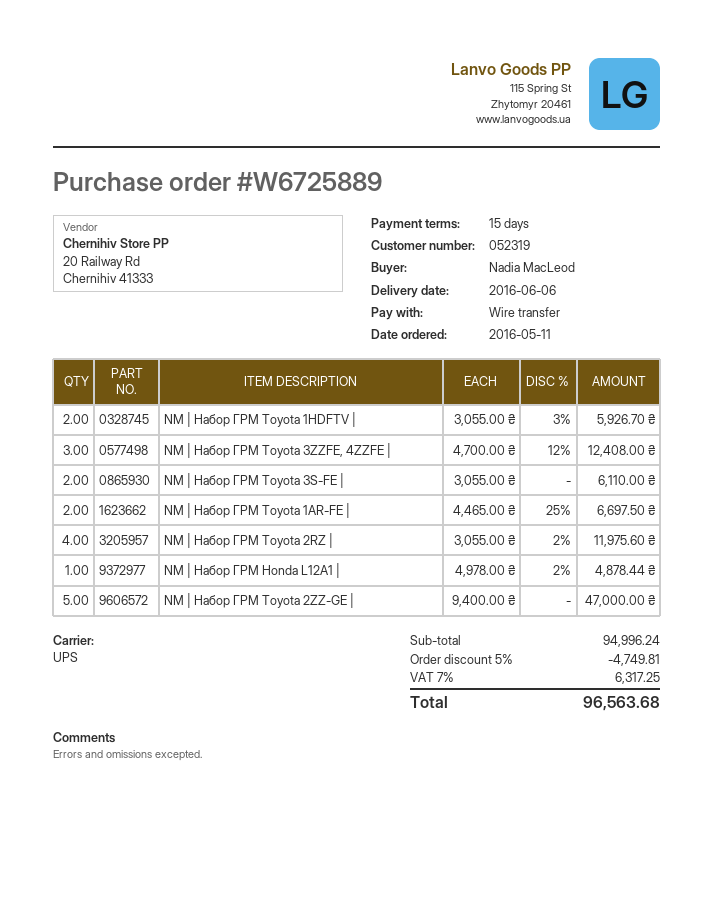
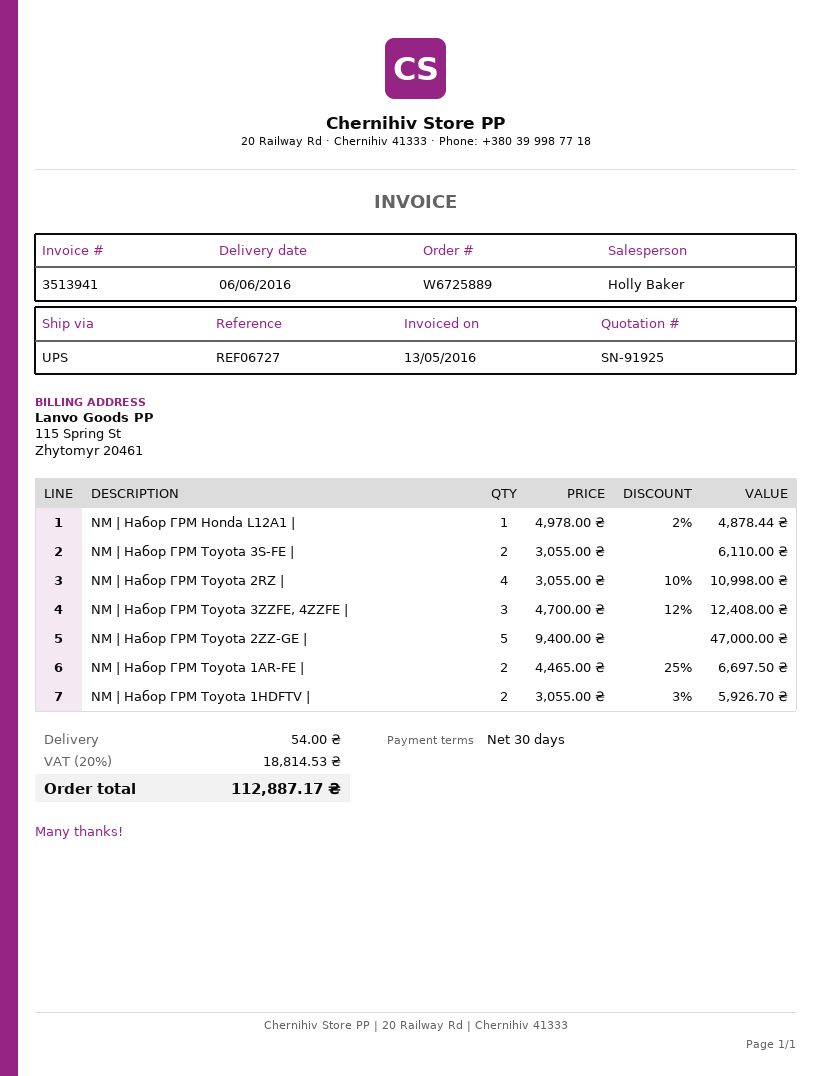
payment terms: 15 days -> 30 days
NM | Набор ГРМ Toyota 2RZ |: 4 x 3055.00 - 2% = 11975.60 -> 4 x 3055.00 - 10% = 10998.00
discount: 5% = 4749.81 -> none
shipping: none -> 54.00
tax: 7% = 6317.25 -> 20% = 18814.53
total: 96563.68 -> 112887.17

